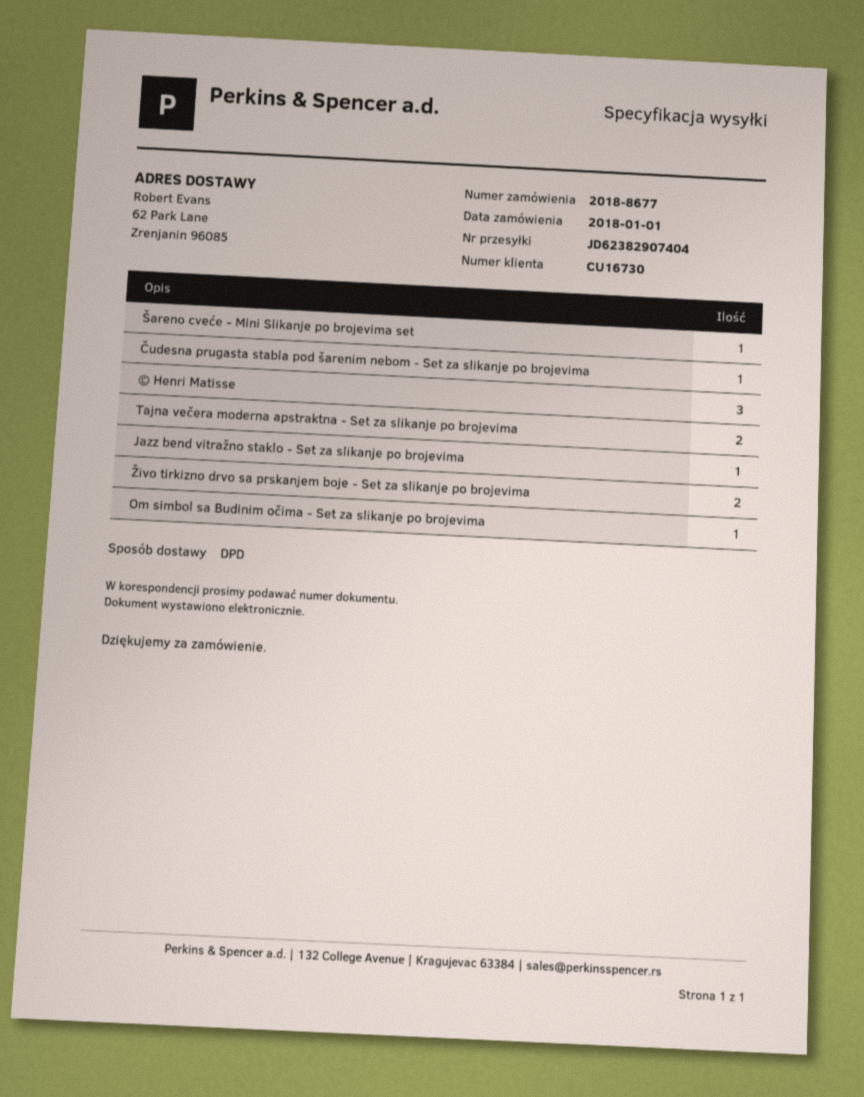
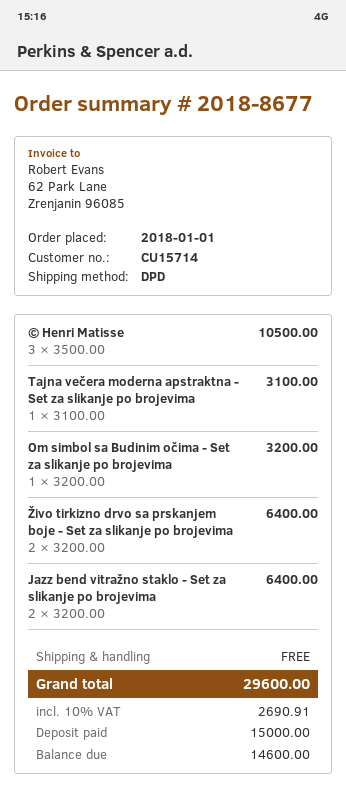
customer number: CU16730 -> CU15714
Šareno cveće - Mini Slikanje po brojevima set: 1 -> none
Čudesna prugasta stabla pod šarenim nebom - Set za slikanje po brojevima: 1 -> none
Tajna večera moderna apstraktna - Set za slikanje po brojevima: 2 -> 1
Jazz bend vitražno staklo - Set za slikanje po brojevima: 1 -> 2

